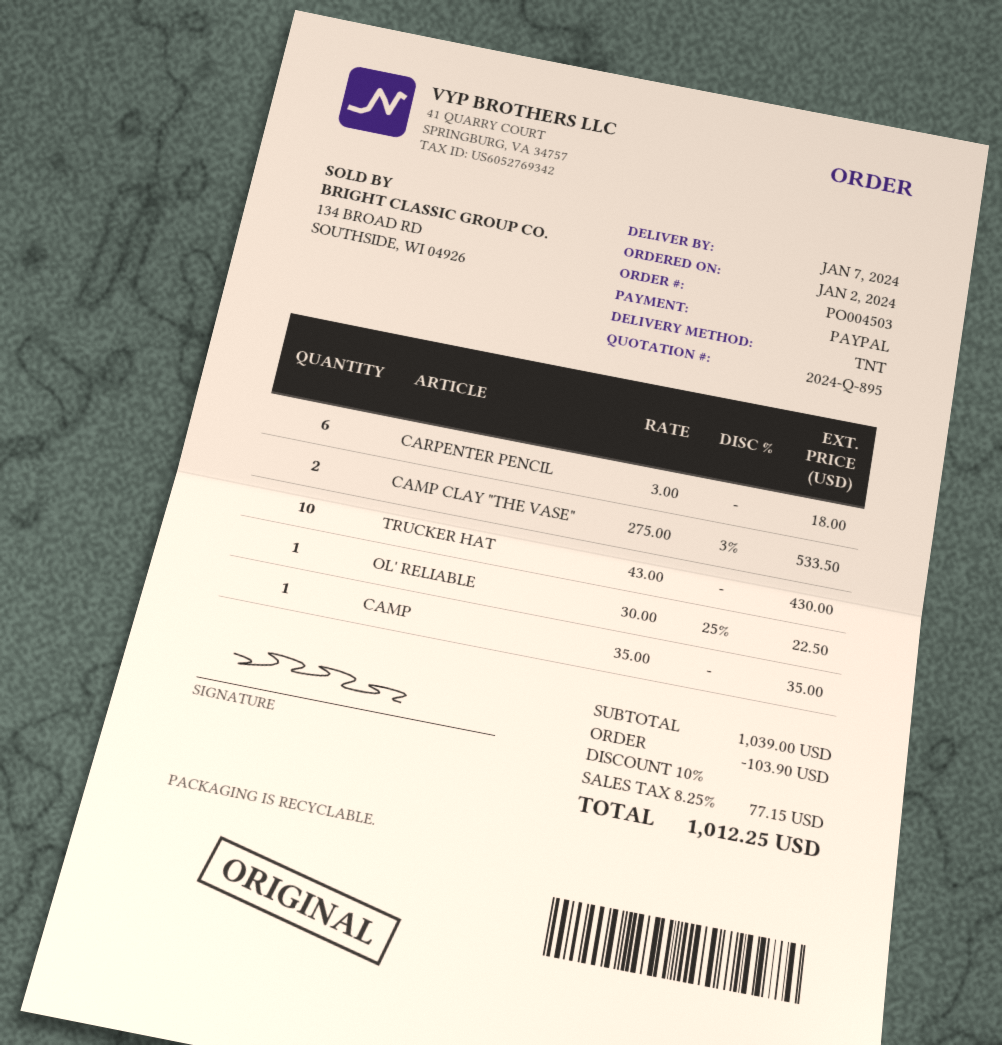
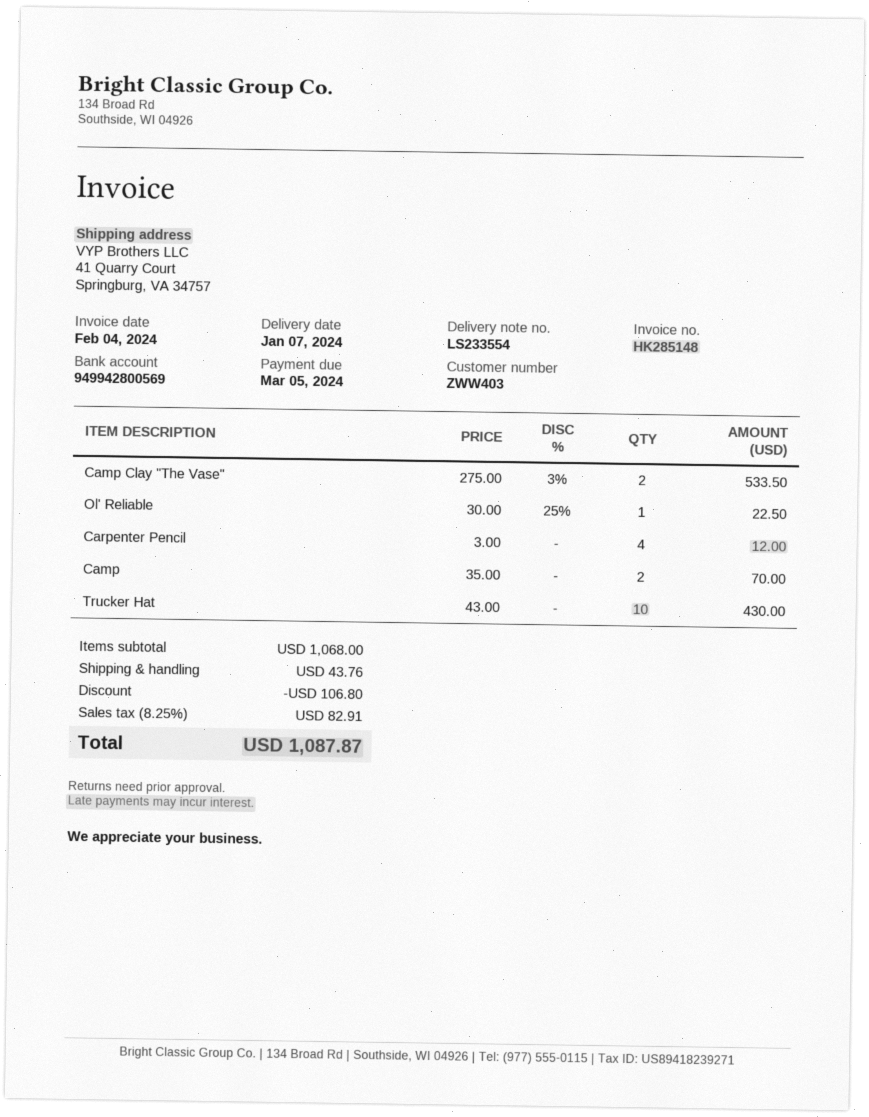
CARPENTER PENCIL: 6 x 3.00 = 18.00 -> 4 x 3.00 = 12.00
CAMP: 1 x 35.00 = 35.00 -> 2 x 35.00 = 70.00
subtotal: 1039.00 -> 1068.00
discount: 103.90 -> 106.80
shipping: none -> 43.76
tax: 8.25% = 77.15 -> 8.25% = 82.91
total: 1012.25 -> 1087.87

